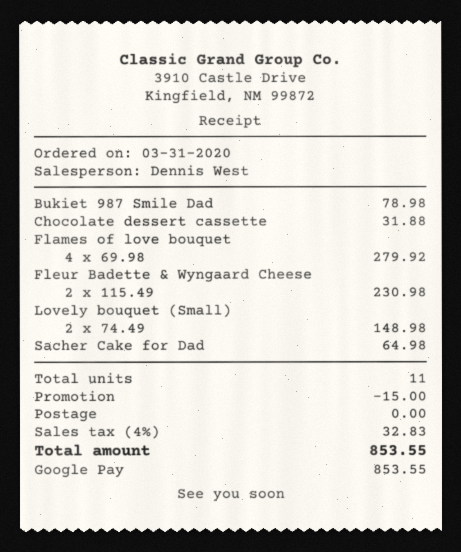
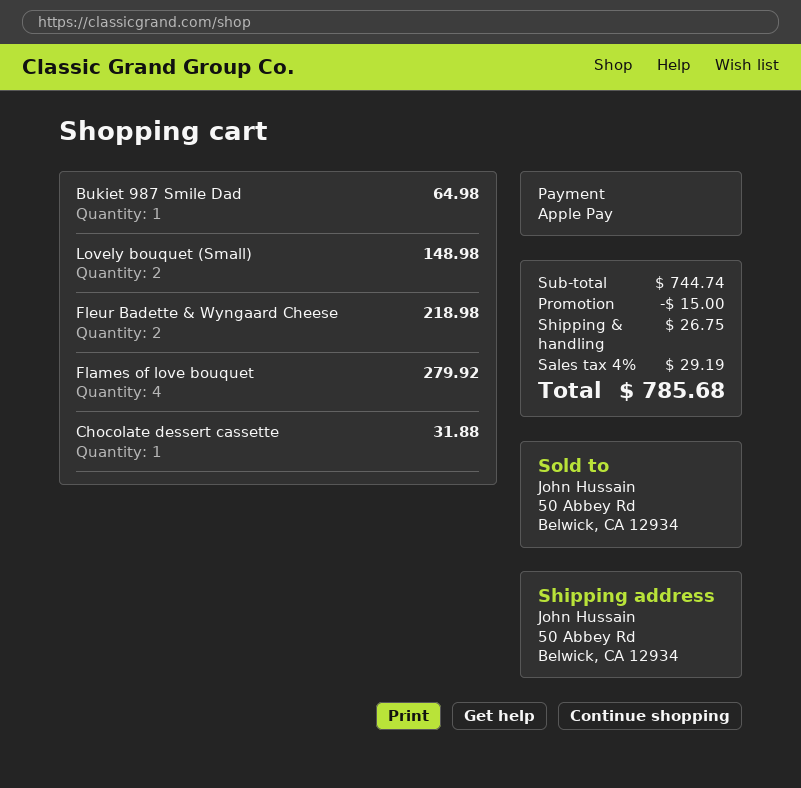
payment method: Google Pay -> Apple Pay
Bukiet 987 Smile Dad: 1 for 78.98 -> 1 for 64.98
Fleur Badette & Wyngaard Cheese: 2 for 230.98 -> 2 for 218.98
Sacher Cake for Dad: 1 for 64.98 -> none
shipping: 0.00 -> 26.75
tax: 4% = 32.83 -> 4% = 29.19
total: 853.55 -> 785.68

